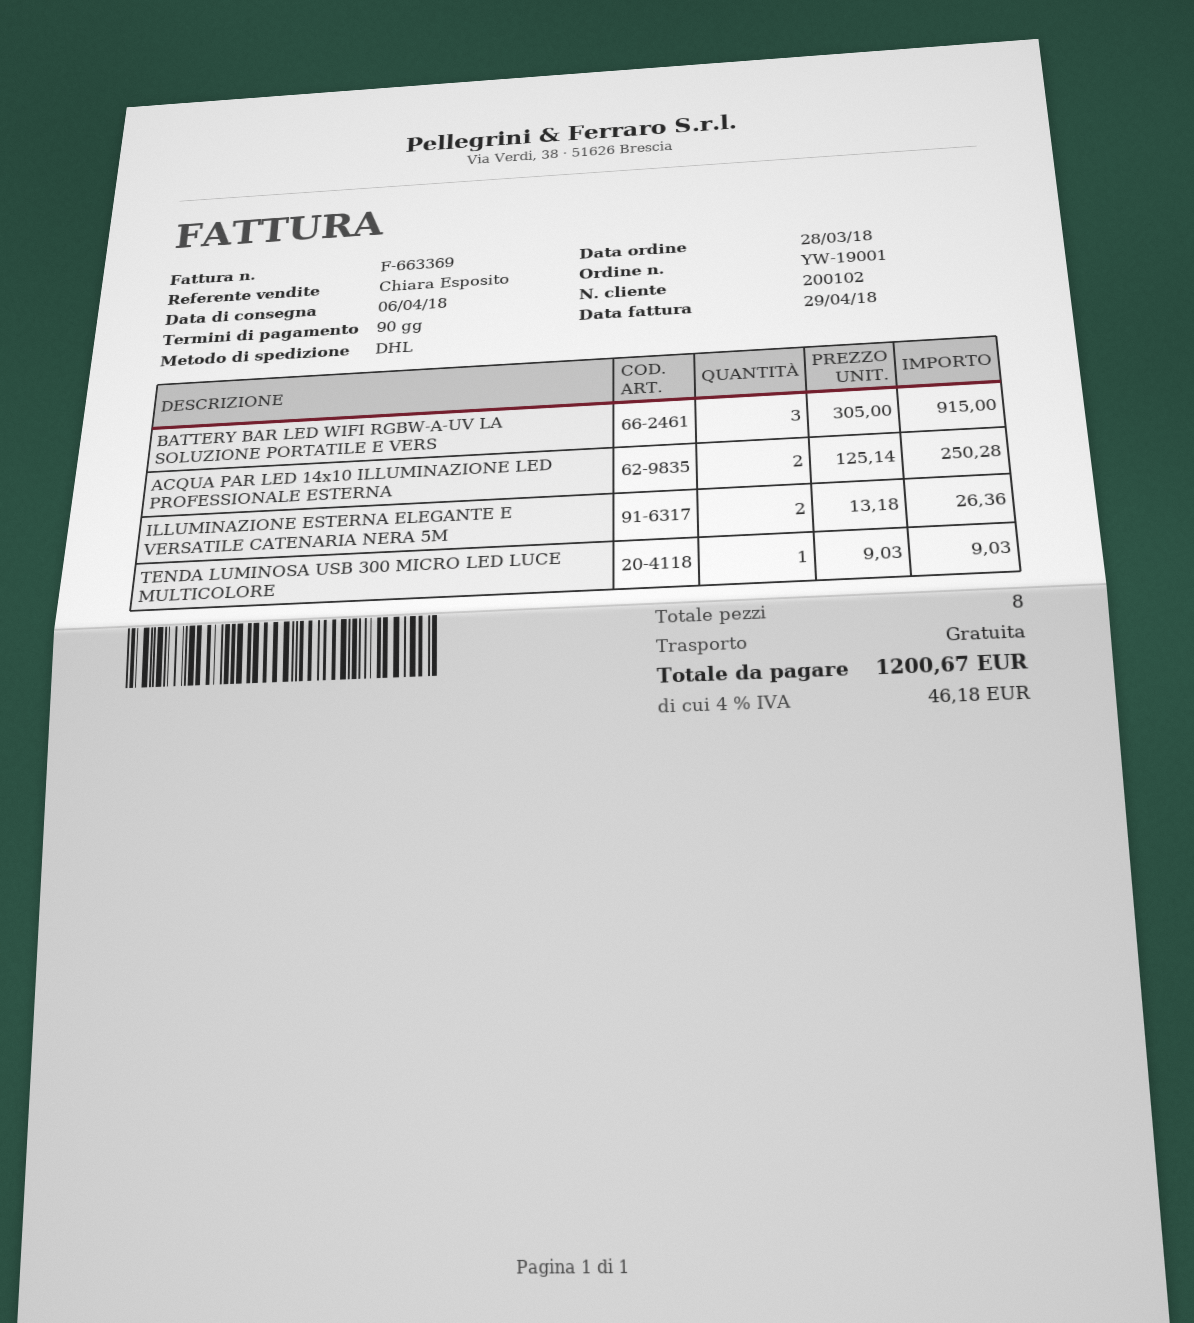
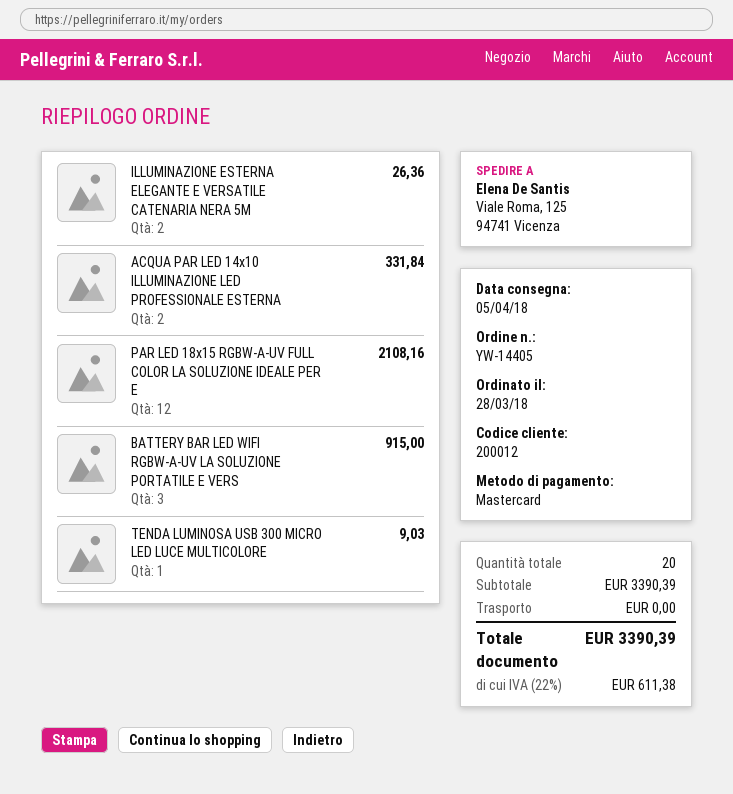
order number: YW-19001 -> YW-14405
delivery date: 2018-04-06 -> 2018-04-05
customer number: 200102 -> 200012
ACQUA PAR LED 14x10 ILLUMINAZIONE LED PROFESSIONALE ESTERNA: 2 for 250.28 -> 2 for 331.84
PAR LED 18x15 RGBW-A-UV FULL COLOR LA SOLUZIONE IDEALE PER E: none -> 12 for 2108.16
total quantity: 8 -> 20
tax: 4% = 46.18 -> 22% = 611.38
total: 1200.67 -> 3390.39

